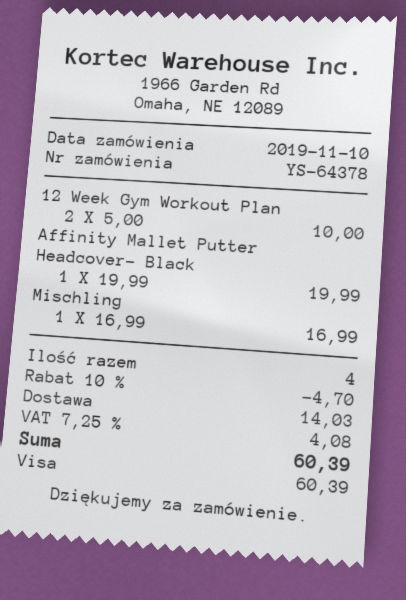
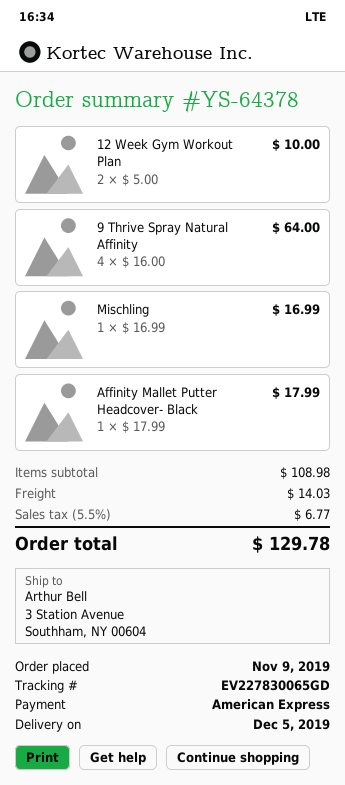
order date: 2019-11-10 -> 2019-11-09
payment method: Visa -> American Express
Affinity Mallet Putter Headcover- Black: 1 x 19.99 = 19.99 -> 1 x 17.99 = 17.99
9 Thrive Spray Natural Affinity: none -> 4 x 16.00 = 64.00
discount: 10% = 4.70 -> none
tax: 7.25% = 4.08 -> 5.5% = 6.77
total: 60.39 -> 129.78

